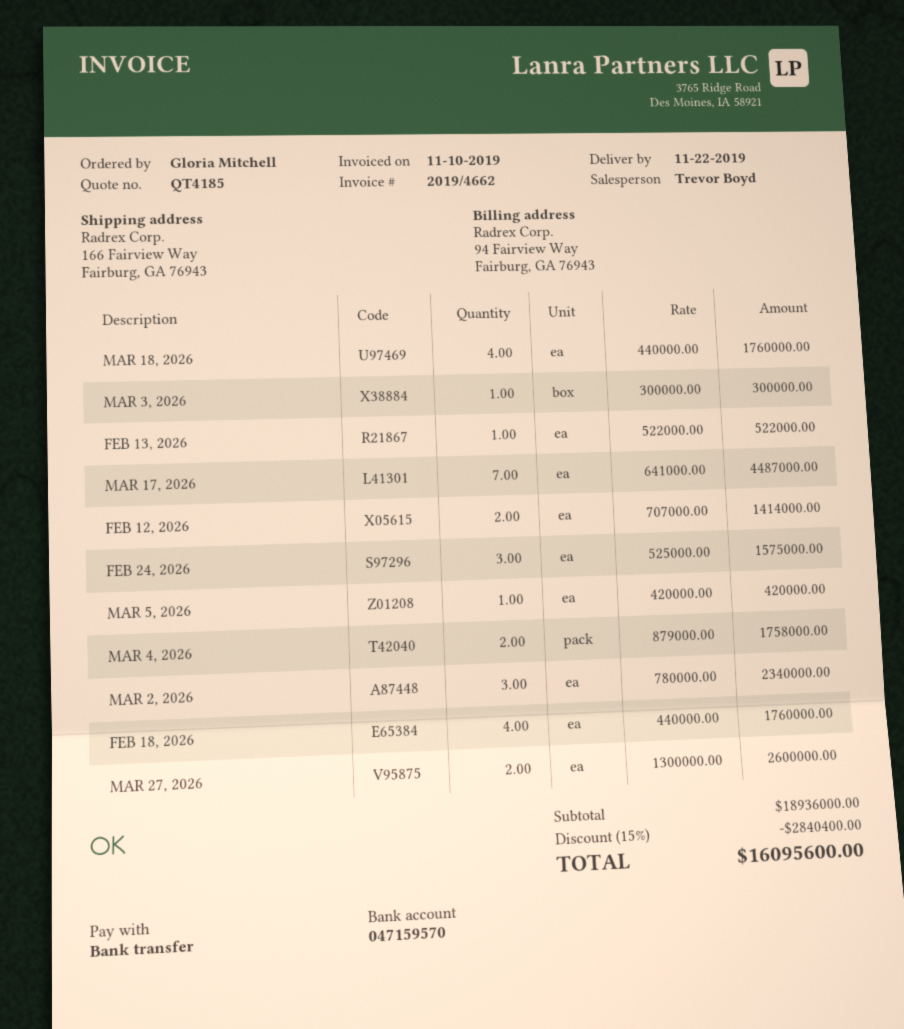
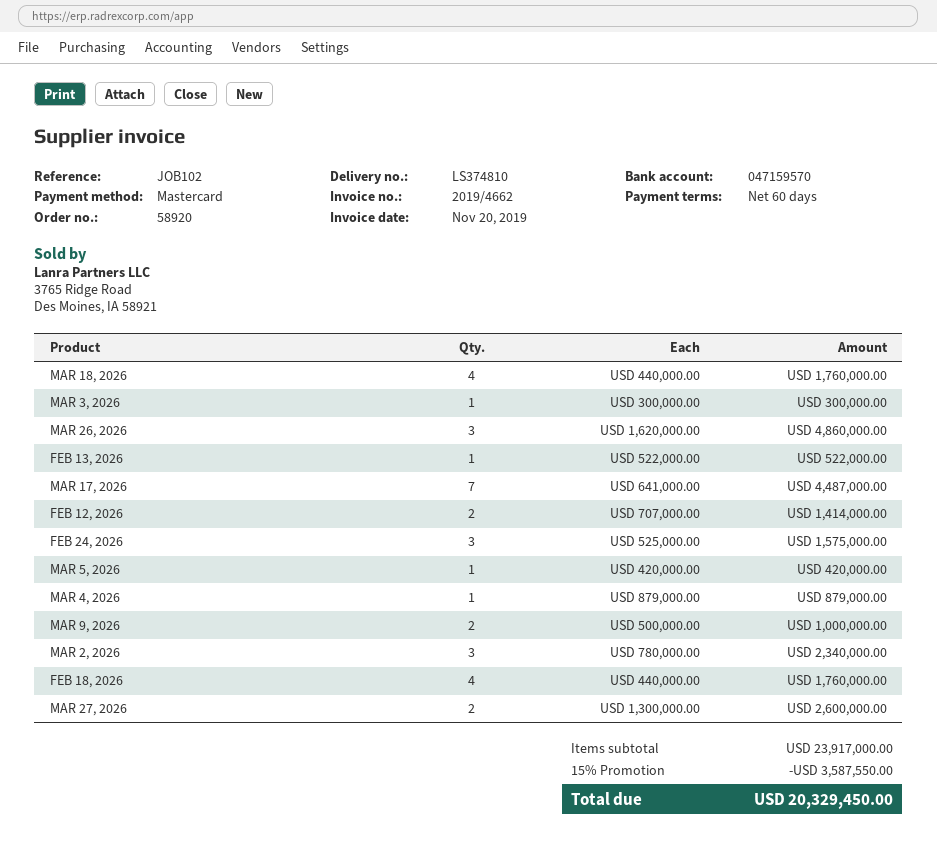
invoice date: 2019-11-10 -> 2019-11-20
payment method: bank transfer -> Mastercard
MAR 4, 2026: 2 x 879000.00 = 1758000.00 -> 1 x 879000.00 = 879000.00
MAR 26, 2026: none -> 3 x 1620000.00 = 4860000.00
MAR 9, 2026: none -> 2 x 500000.00 = 1000000.00
subtotal: 18936000.00 -> 23917000.00
discount: 15% = 2840400.00 -> 15% = 3587550.00
total: 16095600.00 -> 20329450.00

